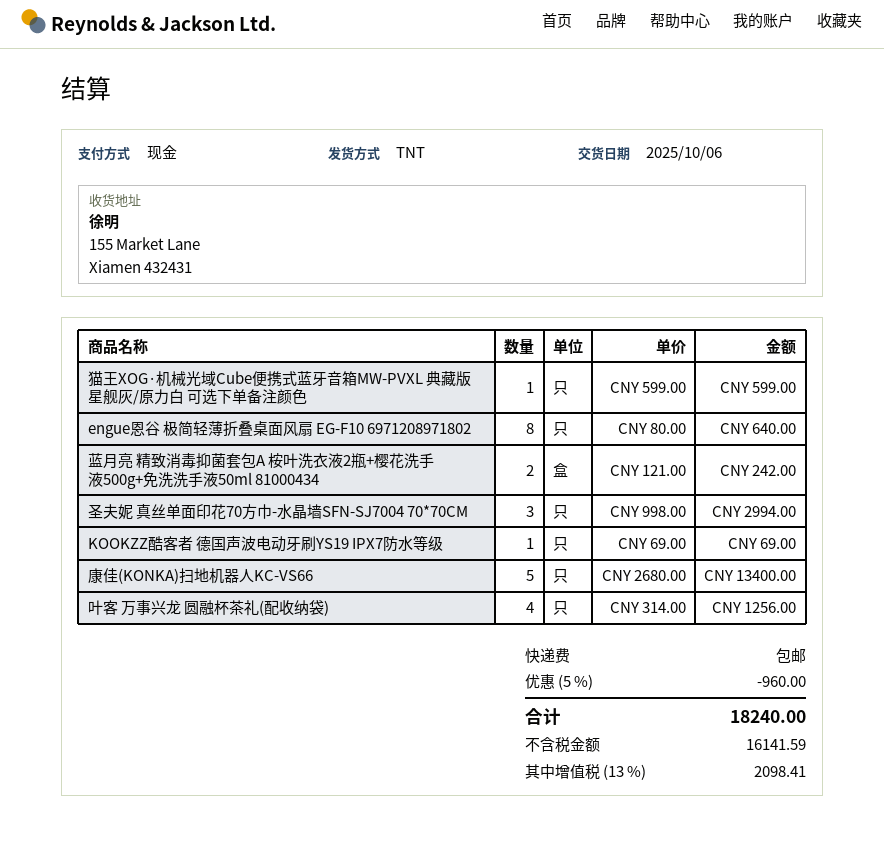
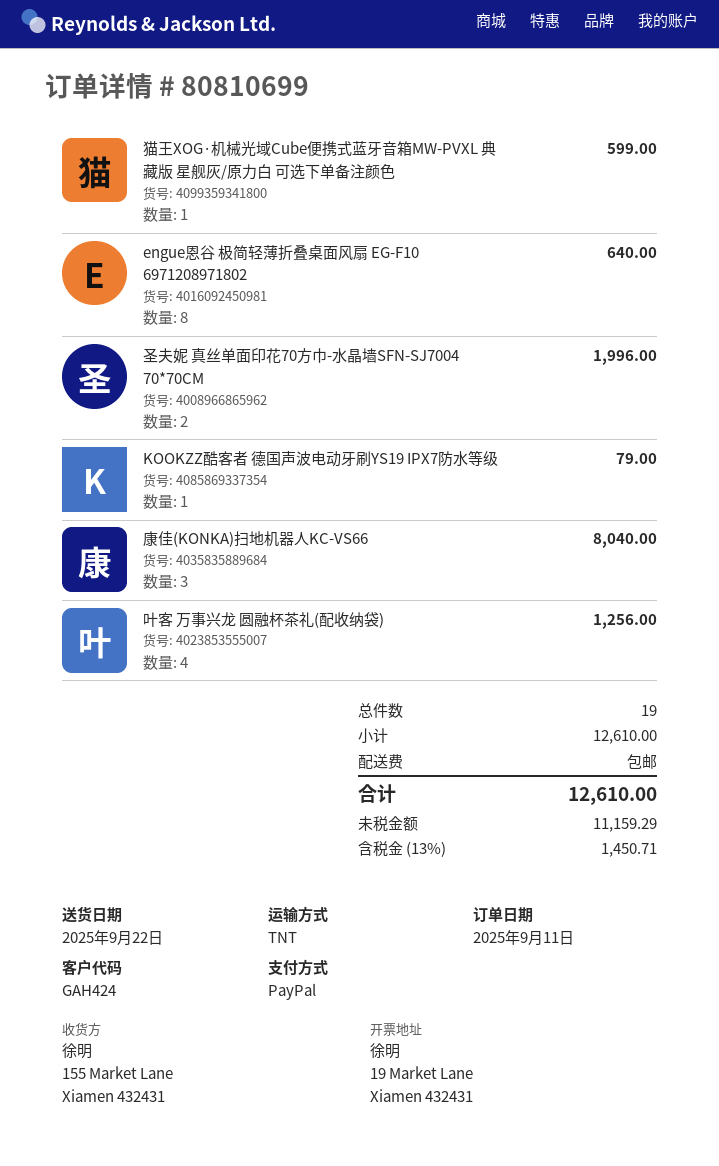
delivery date: 2025-10-06 -> 2025-09-22
payment method: cash -> PayPal
蓝月亮 精致消毒抑菌套包A 桉叶洗衣液2瓶+樱花洗手液500g+免洗洗手液50ml 81000434: 2 for 242.00 -> none
圣夫妮 真丝单面印花70方巾-水晶墙SFN-SJ7004 70*70CM: 3 for 2994.00 -> 2 for 1996.00
KOOKZZ酷客者 德国声波电动牙刷YS19 IPX7防水等级: 1 for 69.00 -> 1 for 79.00
康佳(KONKA)扫地机器人KC-VS66: 5 for 13400.00 -> 3 for 8040.00
discount: 5% = 960.00 -> none
net: 16141.59 -> 11159.29
tax: 13% = 2098.41 -> 13% = 1450.71
total: 18240.00 -> 12610.00

